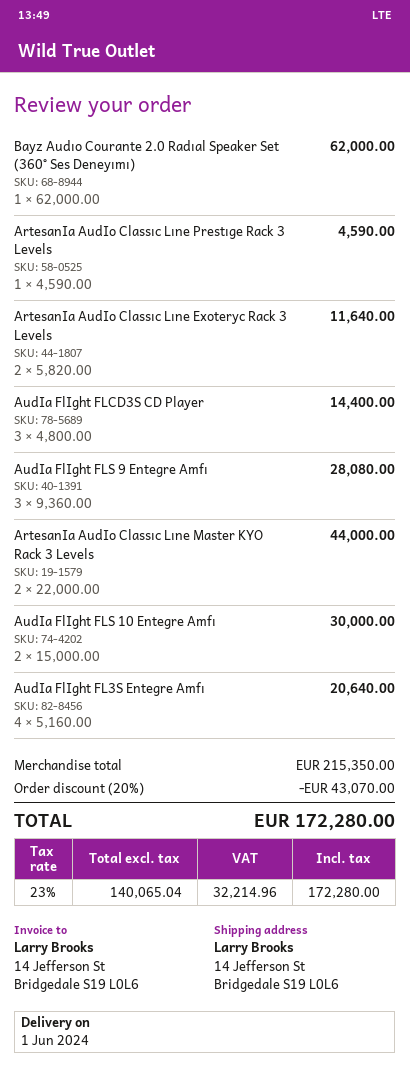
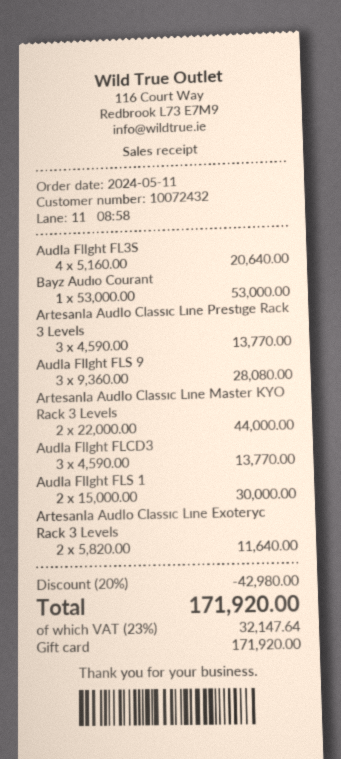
Bayz Audıo Courante 2.0 Radıal Speaker Set (360° Ses Deneyımı): 1 x 62000.00 = 62000.00 -> 1 x 53000.00 = 53000.00
ArtesanIa AudIo Classıc Lıne Prestıge Rack 3 Levels: 1 x 4590.00 = 4590.00 -> 3 x 4590.00 = 13770.00
AudIa FlIght FLCD3S CD Player: 3 x 4800.00 = 14400.00 -> 3 x 4590.00 = 13770.00
discount: 20% = 43070.00 -> 20% = 42980.00
tax: 23% = 32214.96 -> 23% = 32147.64
total: 172280.00 -> 171920.00

